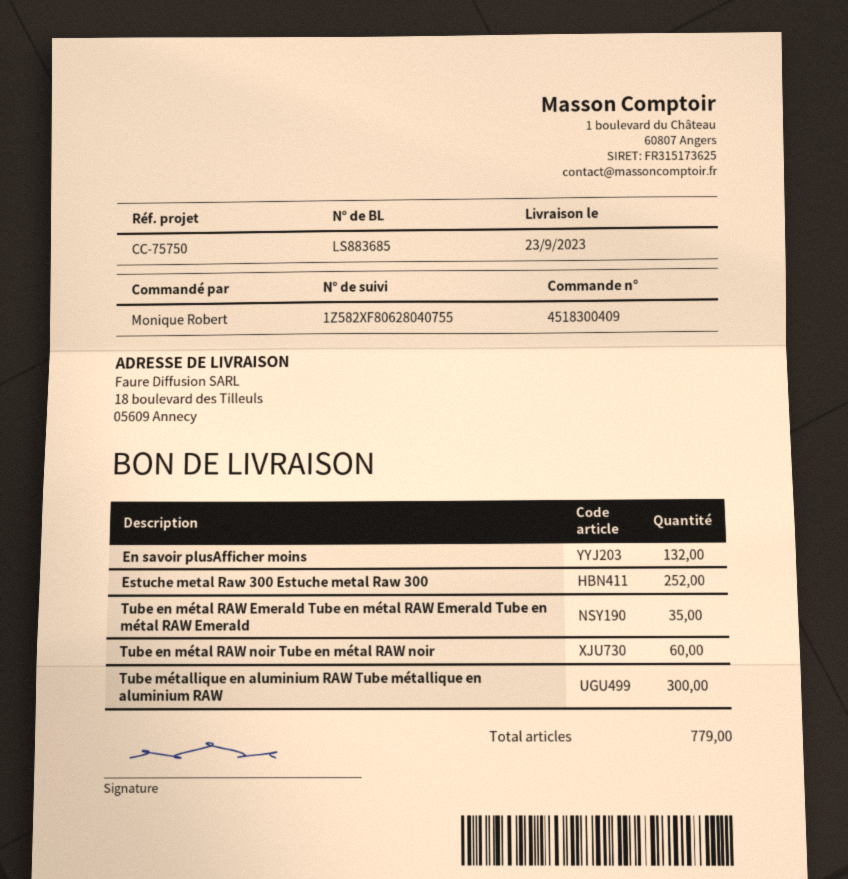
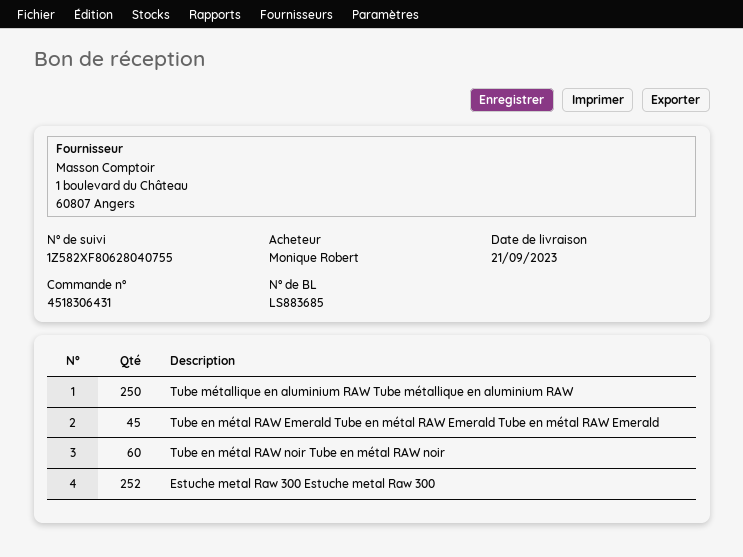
order number: 4518300409 -> 4518306431
delivery date: 2023-09-23 -> 2023-09-21
En savoir plusAfficher moins: 132 -> none
Tube en métal RAW Emerald Tube en métal RAW Emerald Tube en métal RAW Emerald: 35 -> 45
Tube métallique en aluminium RAW Tube métallique en aluminium RAW: 300 -> 250

